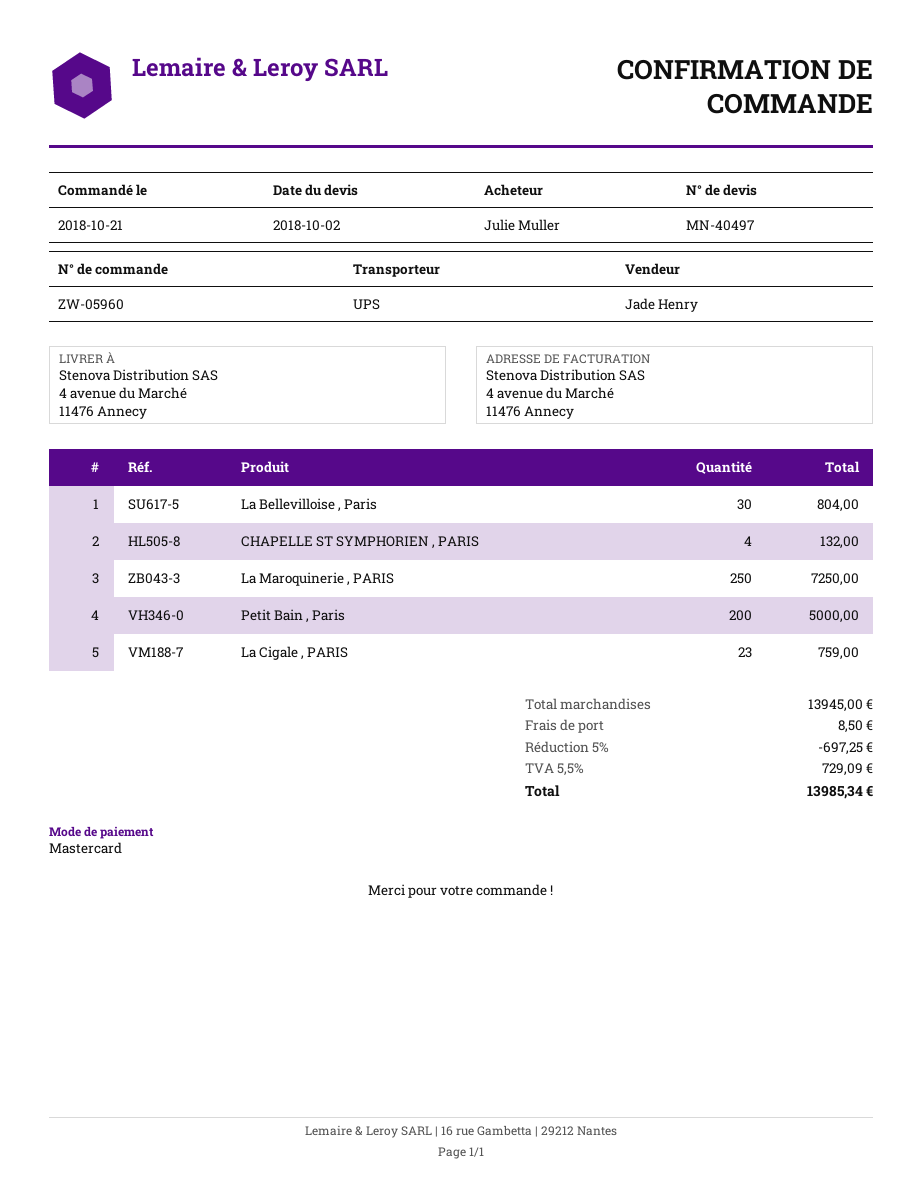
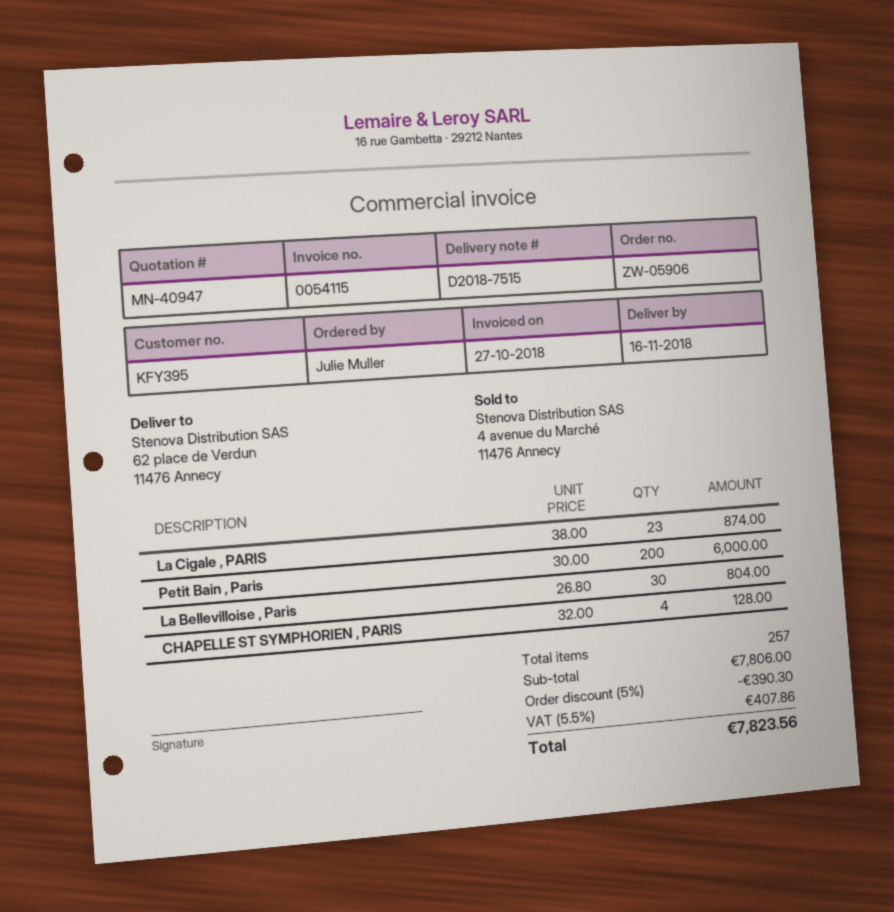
quote number: MN-40497 -> MN-40947
order number: ZW-05960 -> ZW-05906
ship to: 4 avenue du Marché, 11476 Annecy -> 62 place de Verdun, 11476 Annecy
CHAPELLE ST SYMPHORIEN , PARIS: 4 for 132.00 -> 4 for 128.00
La Maroquinerie , PARIS: 250 for 7250.00 -> none
Petit Bain , Paris: 200 for 5000.00 -> 200 for 6000.00
La Cigale , PARIS: 23 for 759.00 -> 23 for 874.00
subtotal: 13945.00 -> 7806.00
discount: 5% = 697.25 -> 5% = 390.30
shipping: 8.50 -> none
tax: 5.5% = 729.09 -> 5.5% = 407.86
total: 13985.34 -> 7823.56

